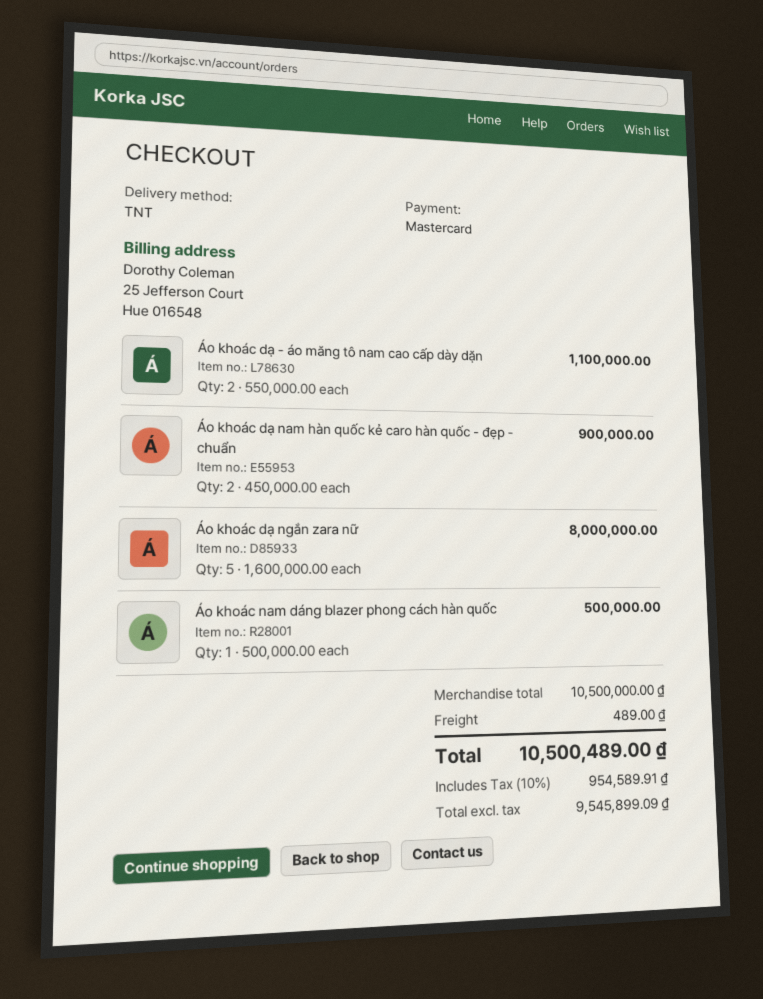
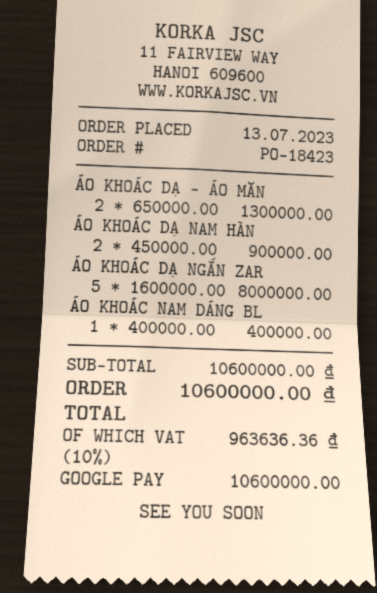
payment method: Mastercard -> Google Pay
Áo khoác dạ - áo măng tô nam cao cấp dày dặn: 2 x 550000.00 = 1100000.00 -> 2 x 650000.00 = 1300000.00
Áo khoác nam dáng blazer phong cách hàn quốc: 1 x 500000.00 = 500000.00 -> 1 x 400000.00 = 400000.00
subtotal: 10500000.00 -> 10600000.00
shipping: 489.00 -> none
tax: 10% = 954589.91 -> 10% = 963636.36
total: 10500489.00 -> 10600000.00

